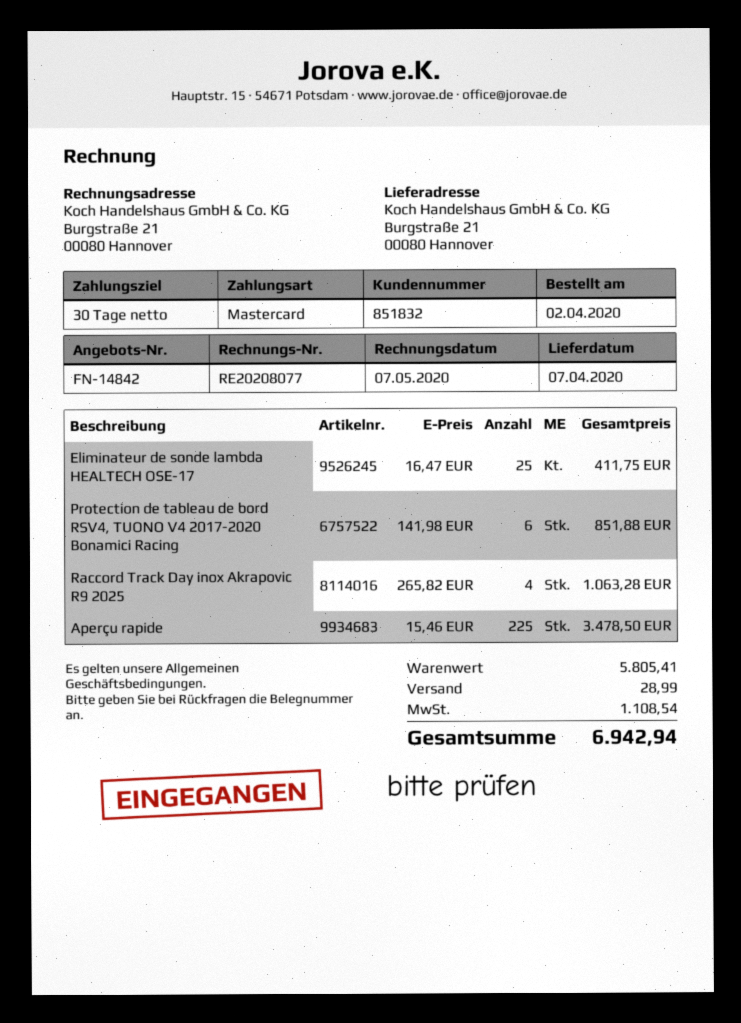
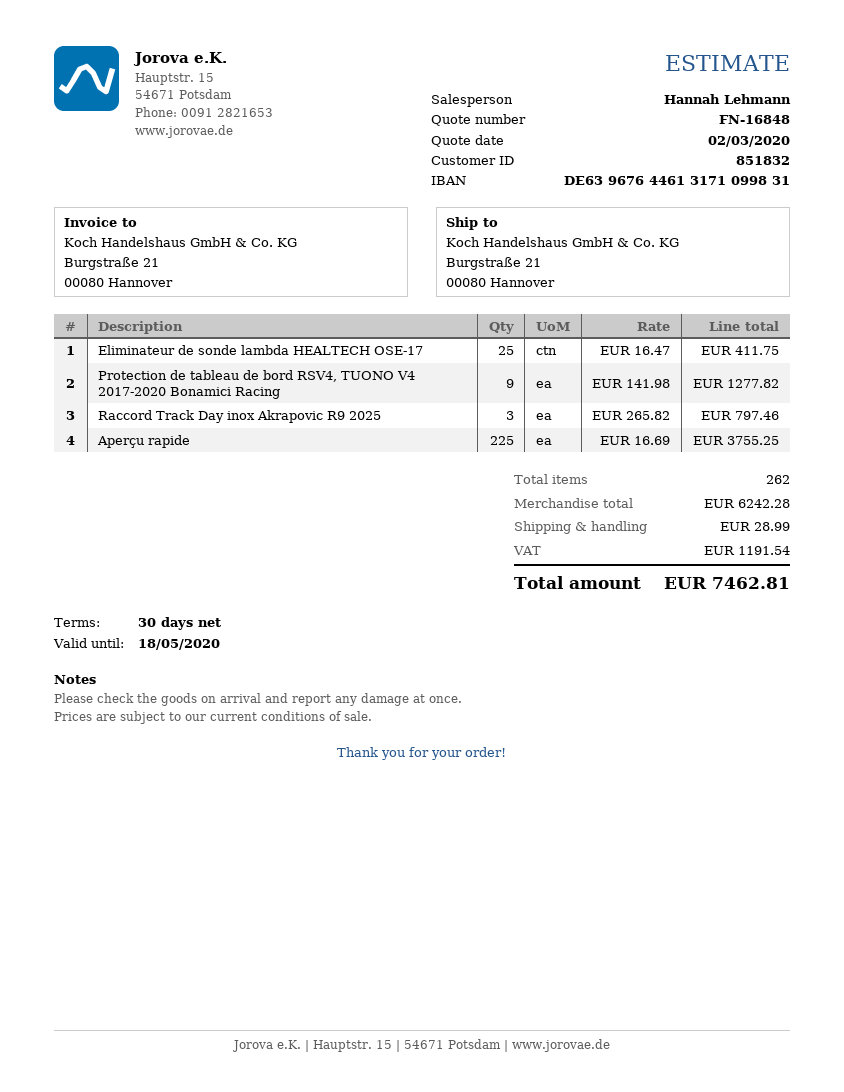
quote number: FN-14842 -> FN-16848
Protection de tableau de bord RSV4, TUONO V4 2017-2020 Bonamici Racing: 6 x 141.98 = 851.88 -> 9 x 141.98 = 1277.82
Raccord Track Day inox Akrapovic R9 2025: 4 x 265.82 = 1063.28 -> 3 x 265.82 = 797.46
Aperçu rapide: 225 x 15.46 = 3478.50 -> 225 x 16.69 = 3755.25
subtotal: 5805.41 -> 6242.28
tax: 1108.54 -> 1191.54
total: 6942.94 -> 7462.81

